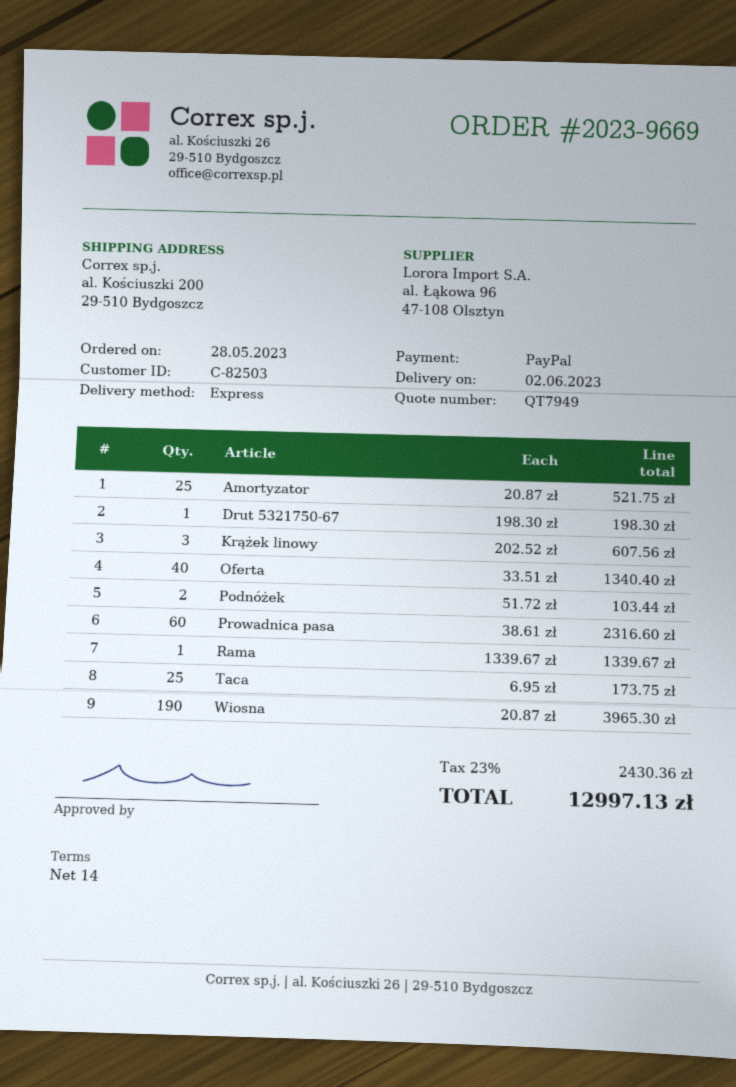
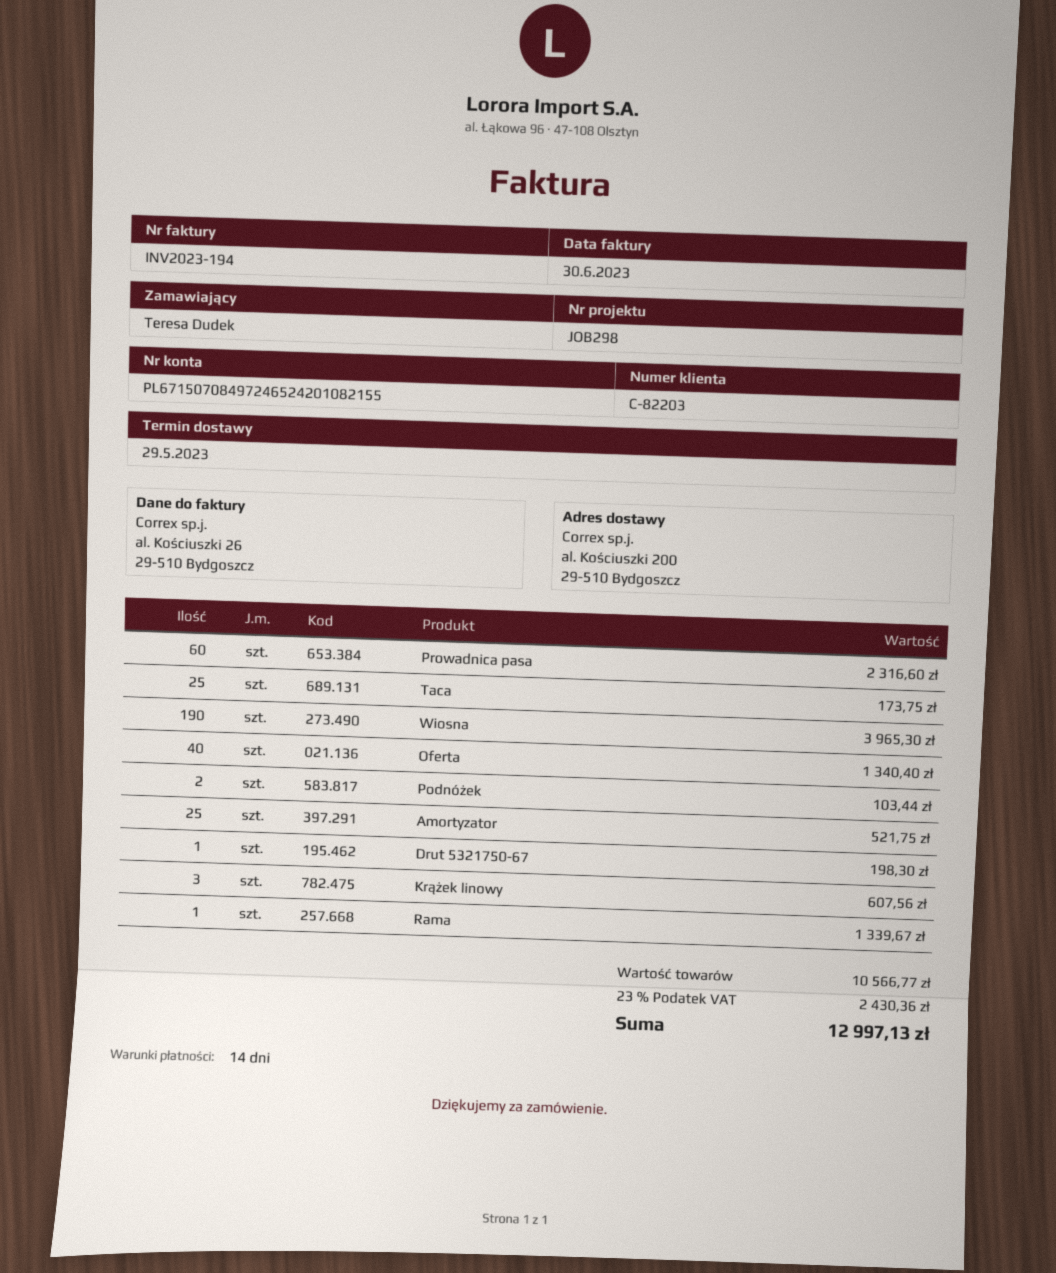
delivery date: 2023-06-02 -> 2023-05-29
customer number: C-82503 -> C-82203

